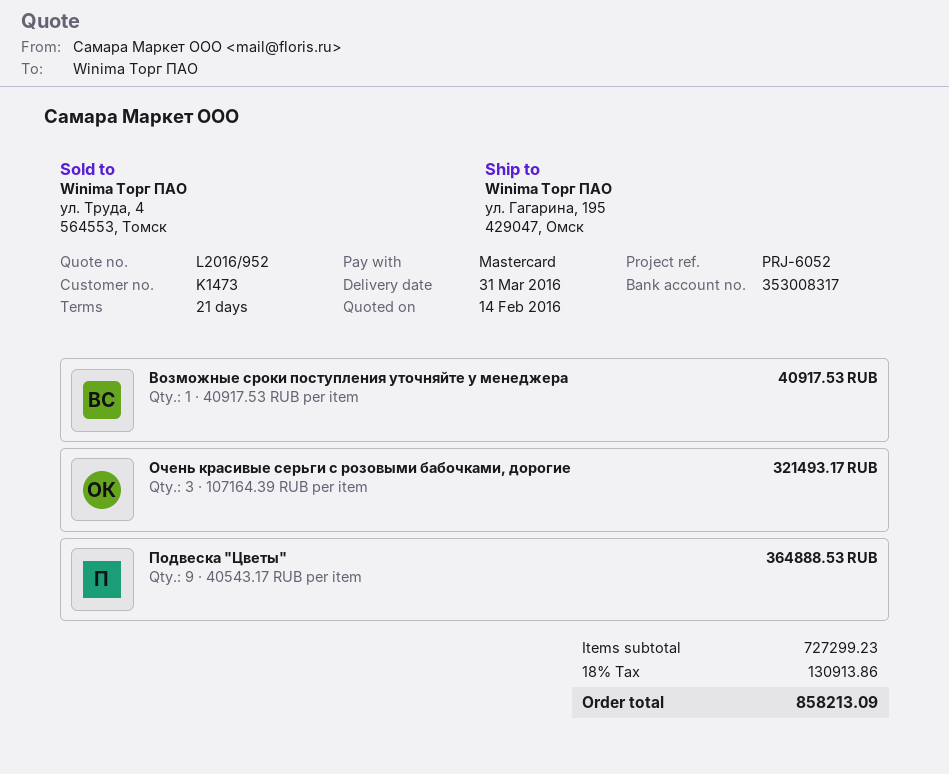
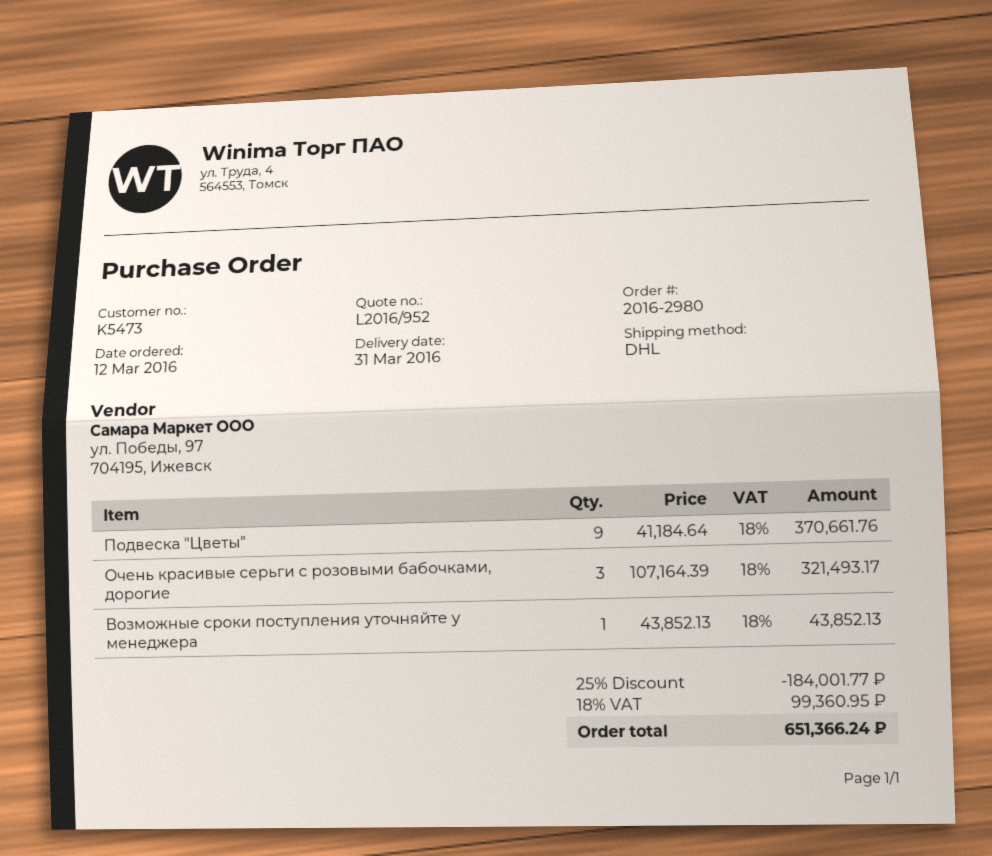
customer number: K1473 -> K5473
Возможные сроки поступления уточняйте у менеджера: 1 x 40917.53 = 40917.53 -> 1 x 43852.13 = 43852.13
Подвеска "Цветы": 9 x 40543.17 = 364888.53 -> 9 x 41184.64 = 370661.76
discount: none -> 25% = 184001.77
tax: 18% = 130913.86 -> 18% = 99360.95
total: 858213.09 -> 651366.24

